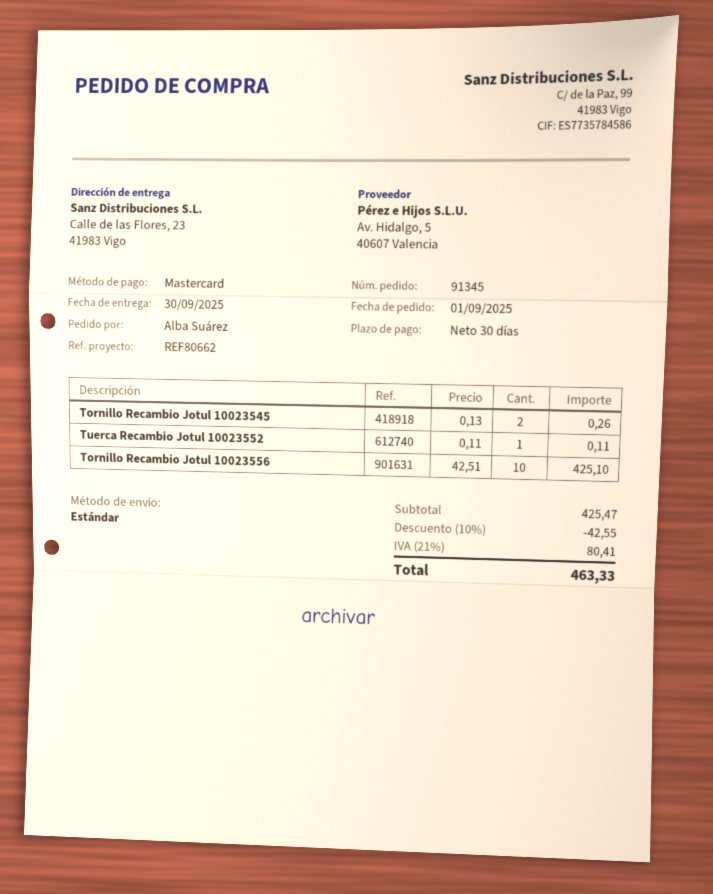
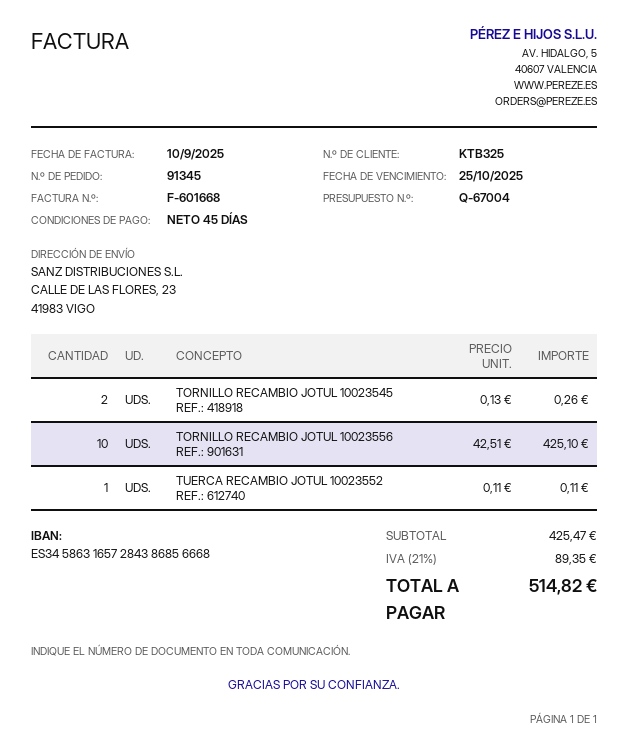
payment terms: 30 days -> 45 days
discount: 10% = 42.55 -> none
tax: 21% = 80.41 -> 21% = 89.35
total: 463.33 -> 514.82

